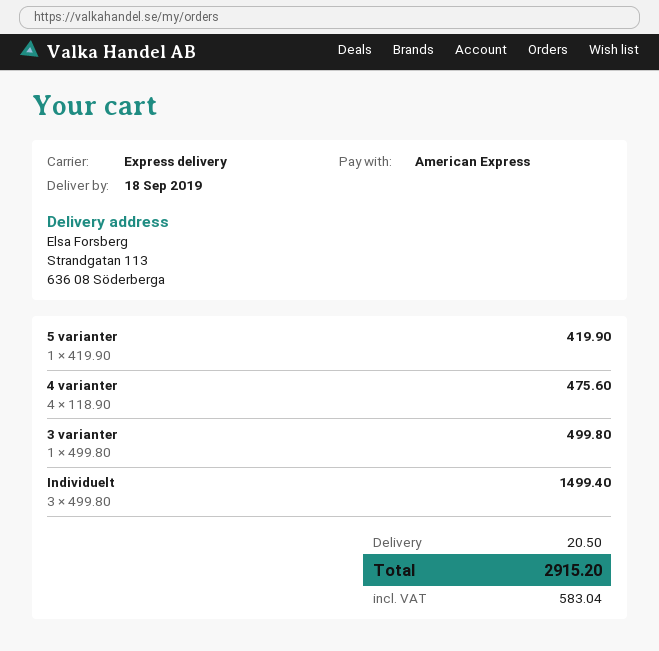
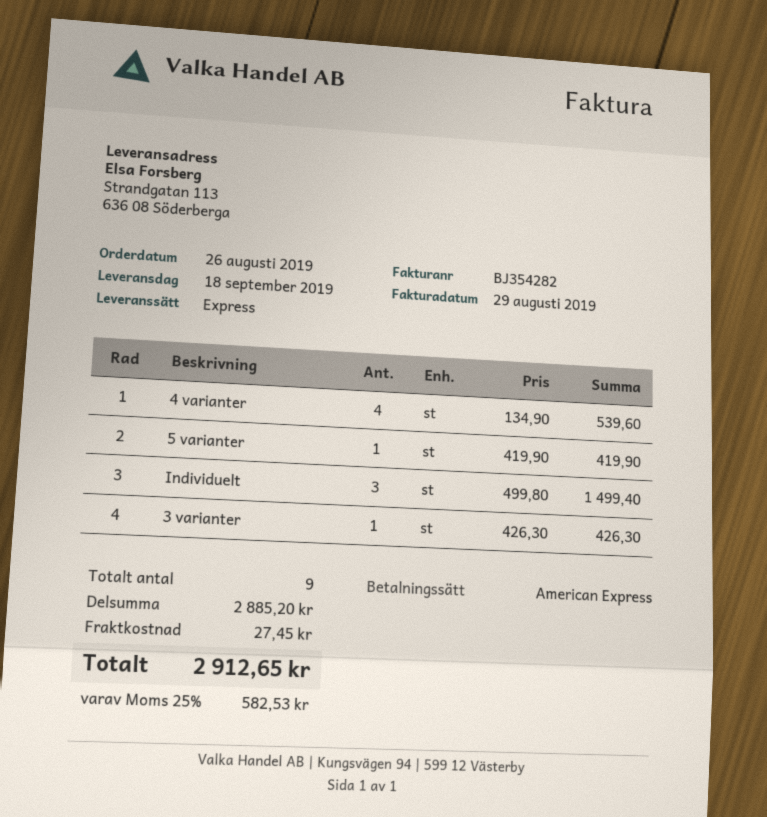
4 varianter: 4 x 118.90 = 475.60 -> 4 x 134.90 = 539.60
3 varianter: 1 x 499.80 = 499.80 -> 1 x 426.30 = 426.30
shipping: 20.50 -> 27.45
tax: 583.04 -> 582.53
total: 2915.20 -> 2912.65

